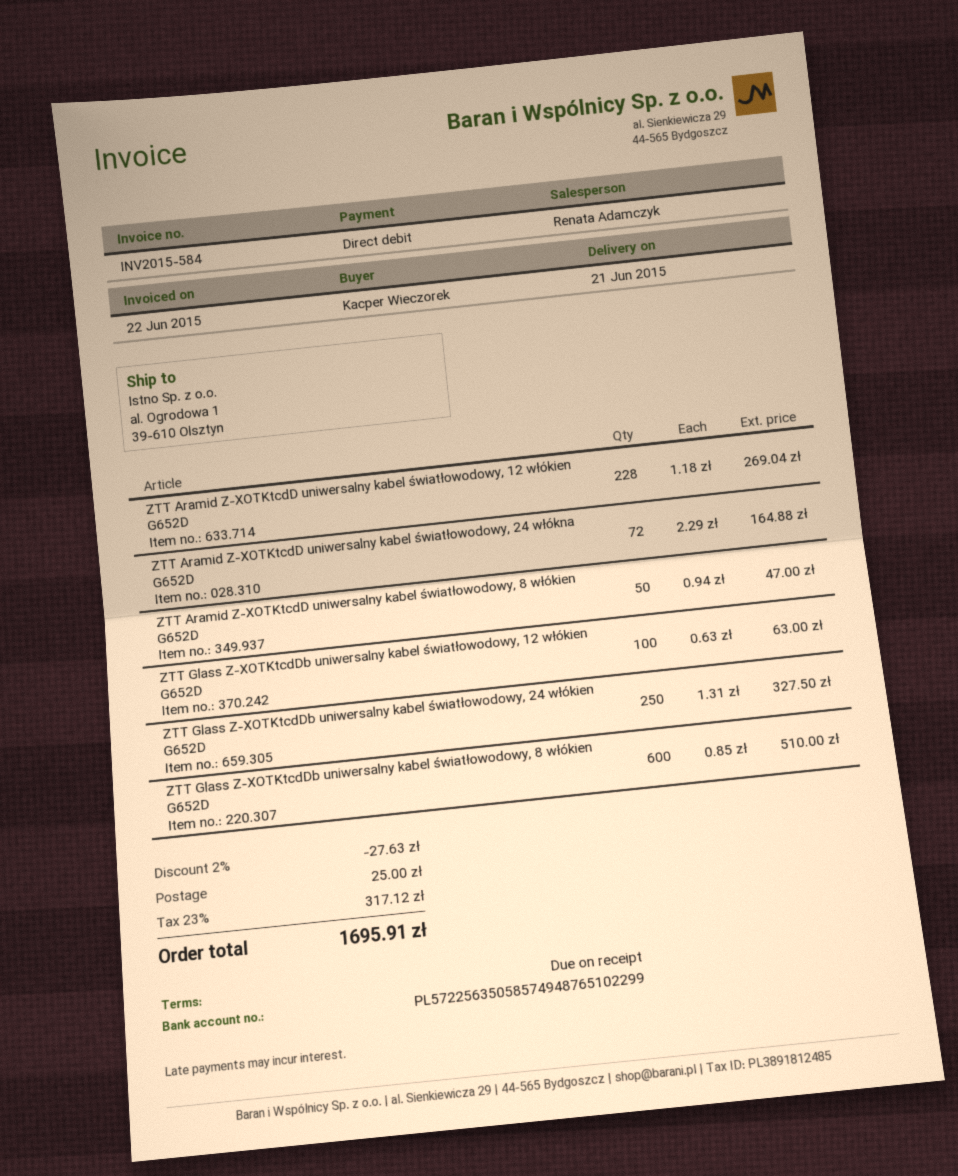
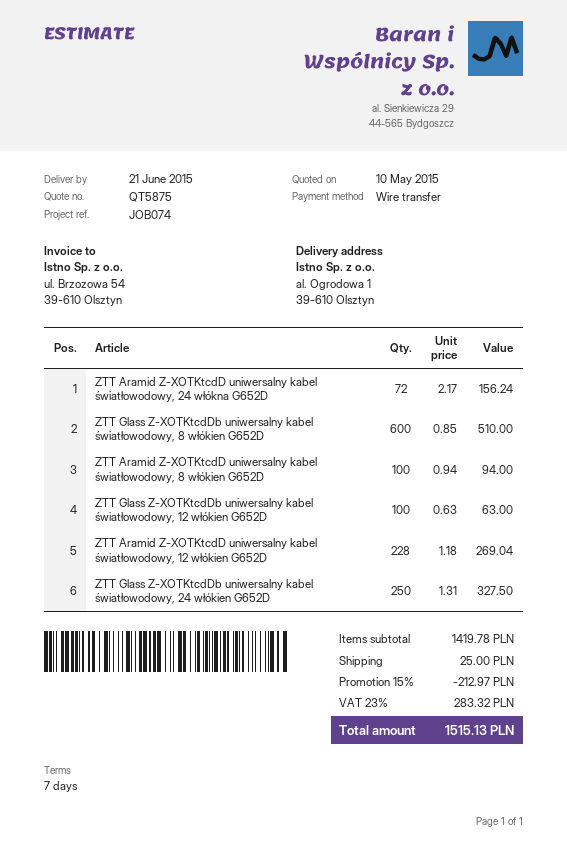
payment terms: on receipt -> 7 days
payment method: direct debit -> bank transfer
ZTT Aramid Z-XOTKtcdD uniwersalny kabel światłowodowy, 24 włókna G652D: 72 x 2.29 = 164.88 -> 72 x 2.17 = 156.24
ZTT Aramid Z-XOTKtcdD uniwersalny kabel światłowodowy, 8 włókien G652D: 50 x 0.94 = 47.00 -> 100 x 0.94 = 94.00
discount: 2% = 27.63 -> 15% = 212.97
tax: 23% = 317.12 -> 23% = 283.32
total: 1695.91 -> 1515.13

